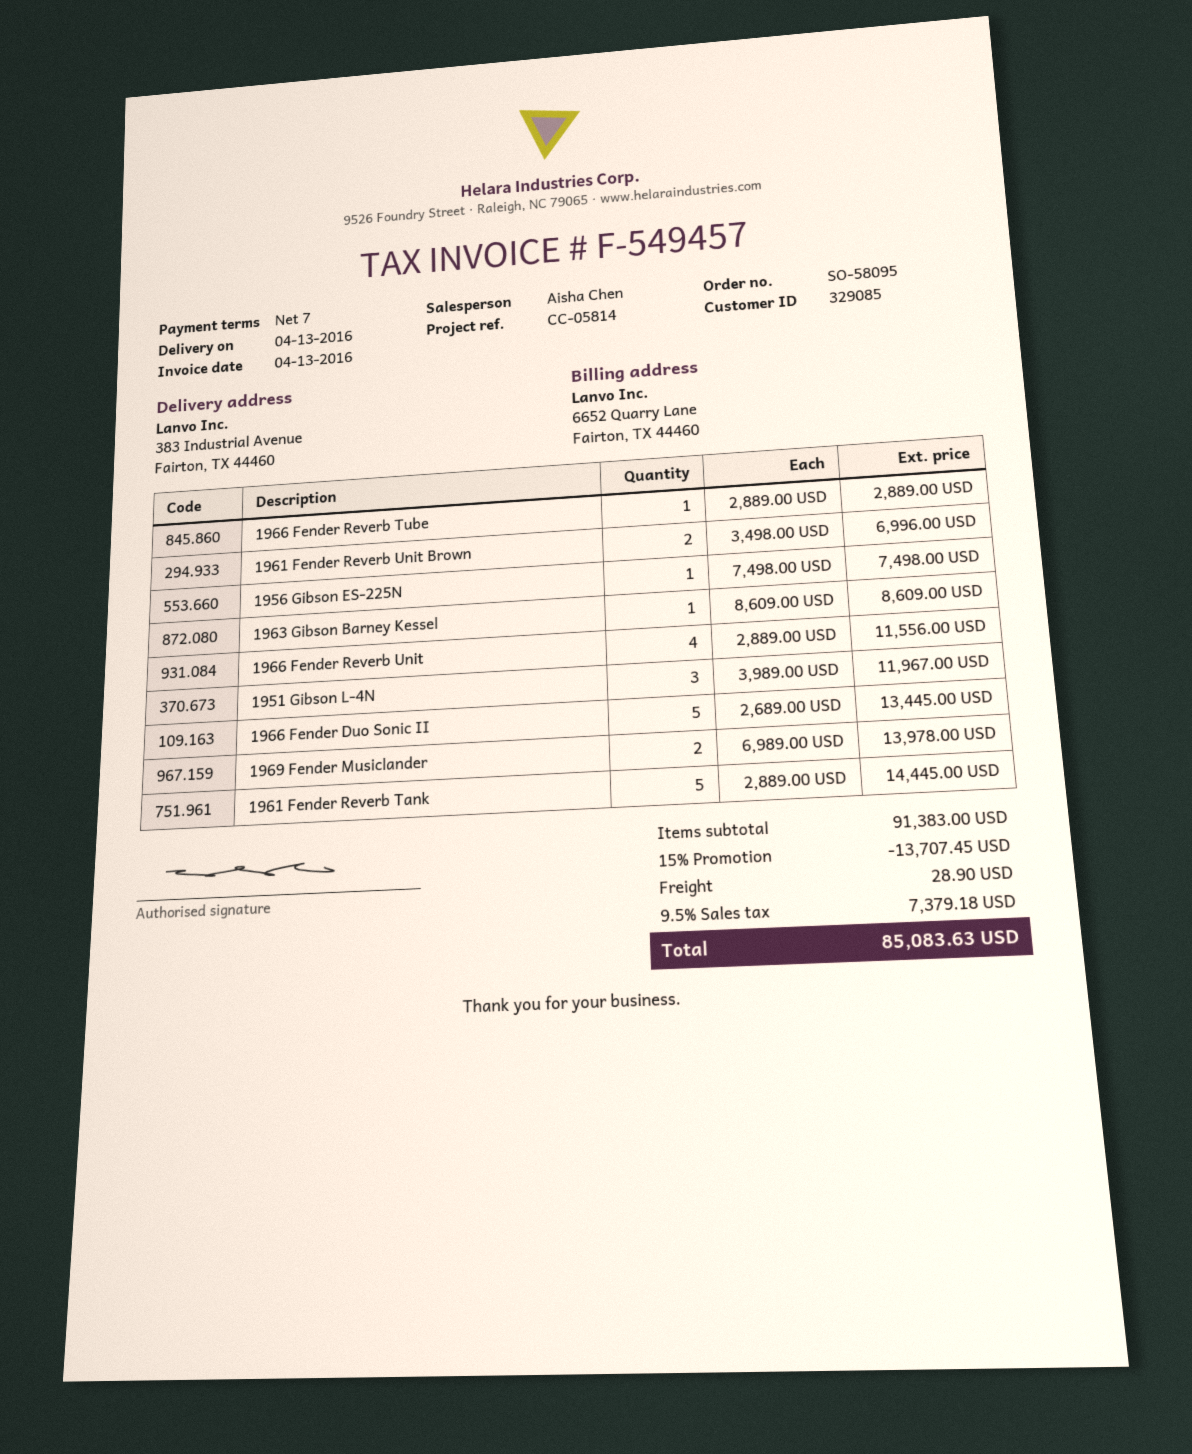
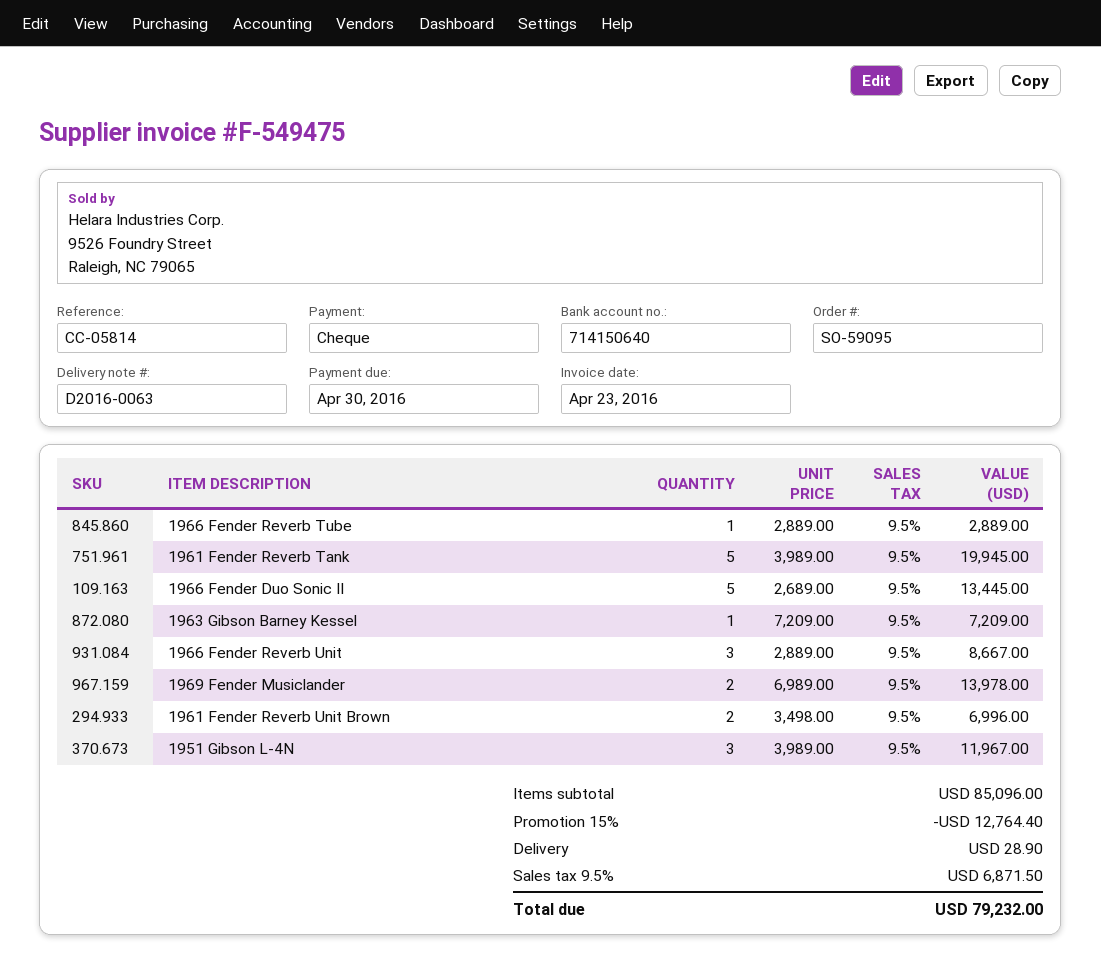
order number: SO-58095 -> SO-59095
invoice number: F-549457 -> F-549475
invoice date: 2016-04-13 -> 2016-04-23
1956 Gibson ES-225N: 1 x 7498.00 = 7498.00 -> none
1963 Gibson Barney Kessel: 1 x 8609.00 = 8609.00 -> 1 x 7209.00 = 7209.00
1966 Fender Reverb Unit: 4 x 2889.00 = 11556.00 -> 3 x 2889.00 = 8667.00
1961 Fender Reverb Tank: 5 x 2889.00 = 14445.00 -> 5 x 3989.00 = 19945.00
subtotal: 91383.00 -> 85096.00
discount: 15% = 13707.45 -> 15% = 12764.40
tax: 9.5% = 7379.18 -> 9.5% = 6871.50
total: 85083.63 -> 79232.00

